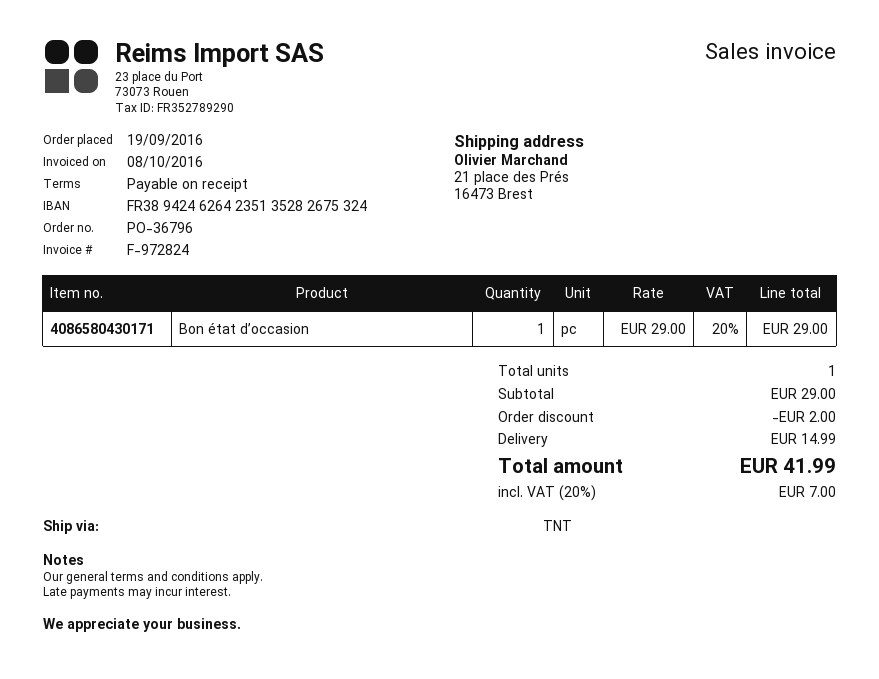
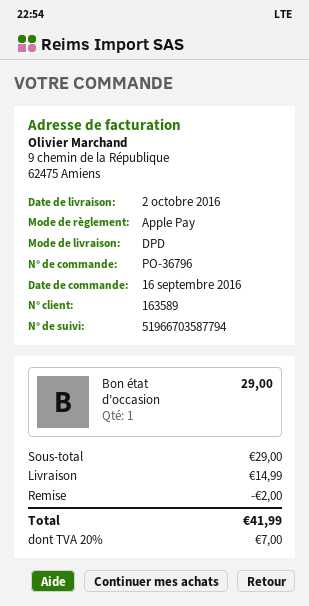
order date: 2016-09-19 -> 2016-09-16
shipping method: TNT -> DPD

